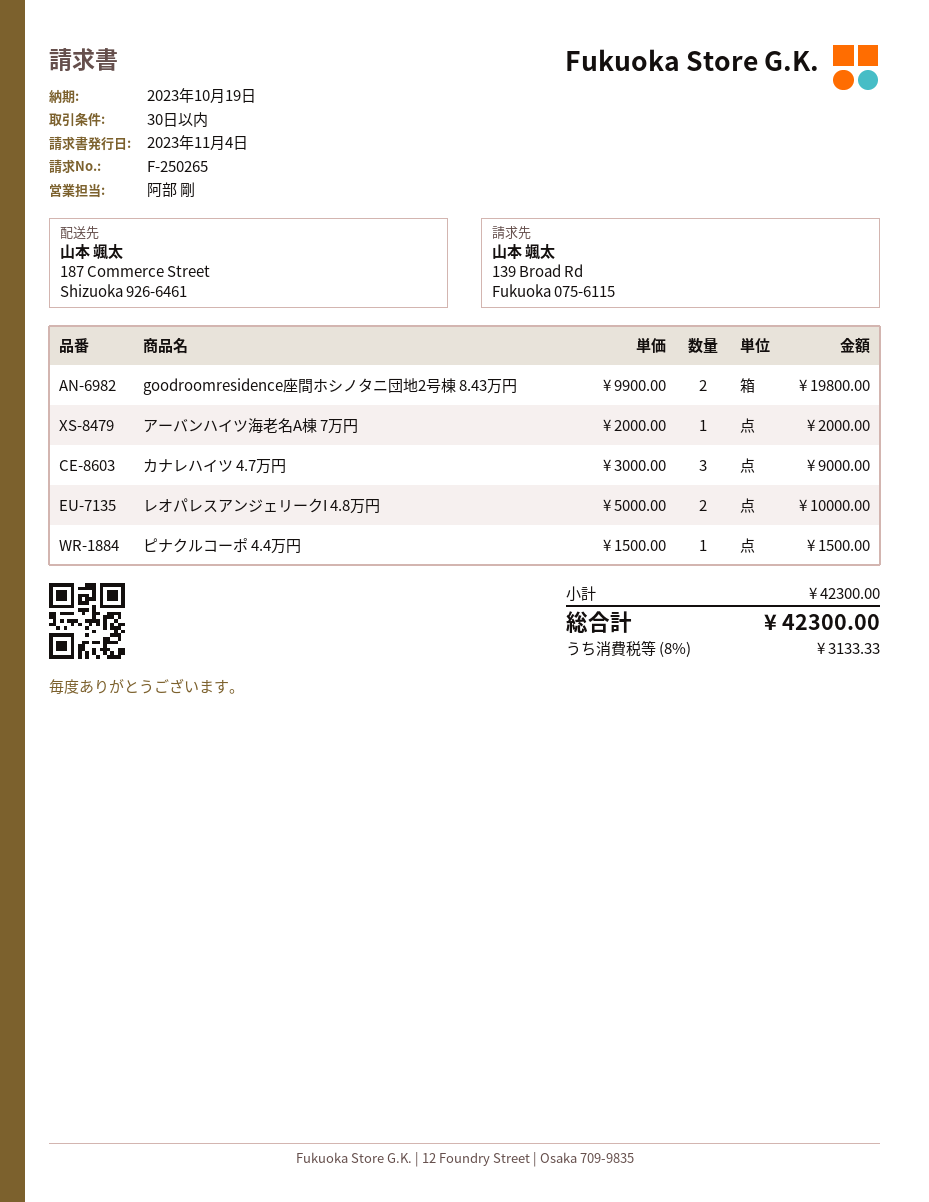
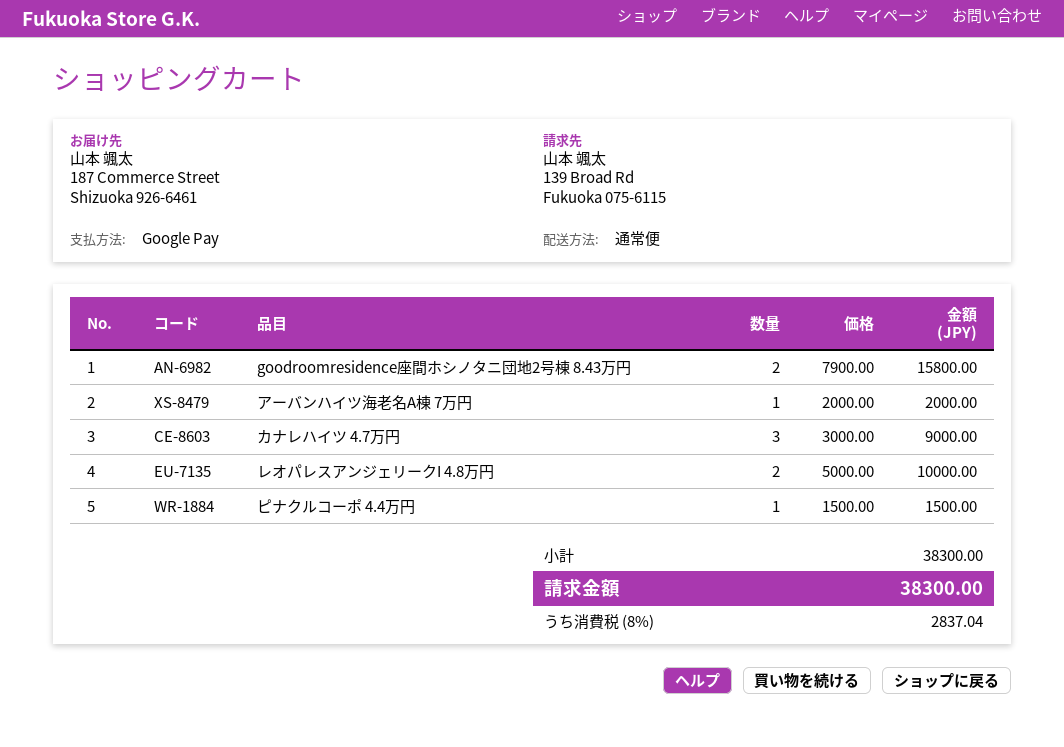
goodroomresidence座間ホシノタニ団地2号棟 8.43万円: 2 x 9900.00 = 19800.00 -> 2 x 7900.00 = 15800.00
subtotal: 42300.00 -> 38300.00
tax: 8% = 3133.33 -> 8% = 2837.04
total: 42300.00 -> 38300.00

